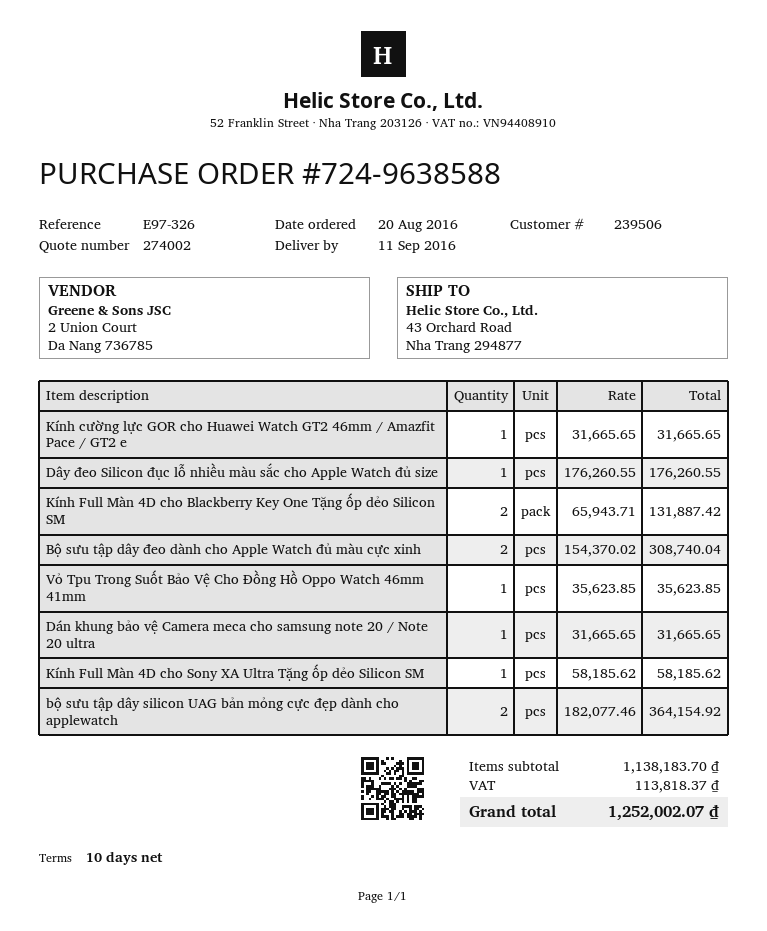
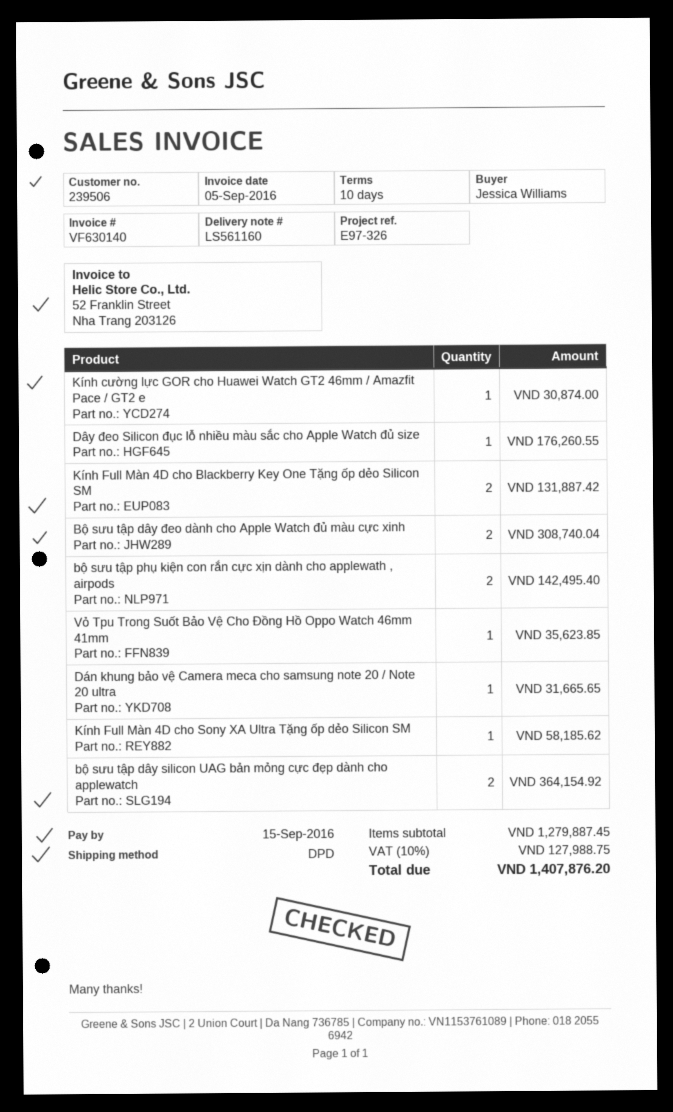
Kính cường lực GOR cho Huawei Watch GT2 46mm / Amazfit Pace / GT2 e: 1 for 31665.65 -> 1 for 30874.00
bộ sưu tập phụ kiện con rắn cực xịn dành cho applewath , airpods: none -> 2 for 142495.40
subtotal: 1138183.70 -> 1279887.45
tax: 113818.37 -> 127988.75
total: 1252002.07 -> 1407876.20

